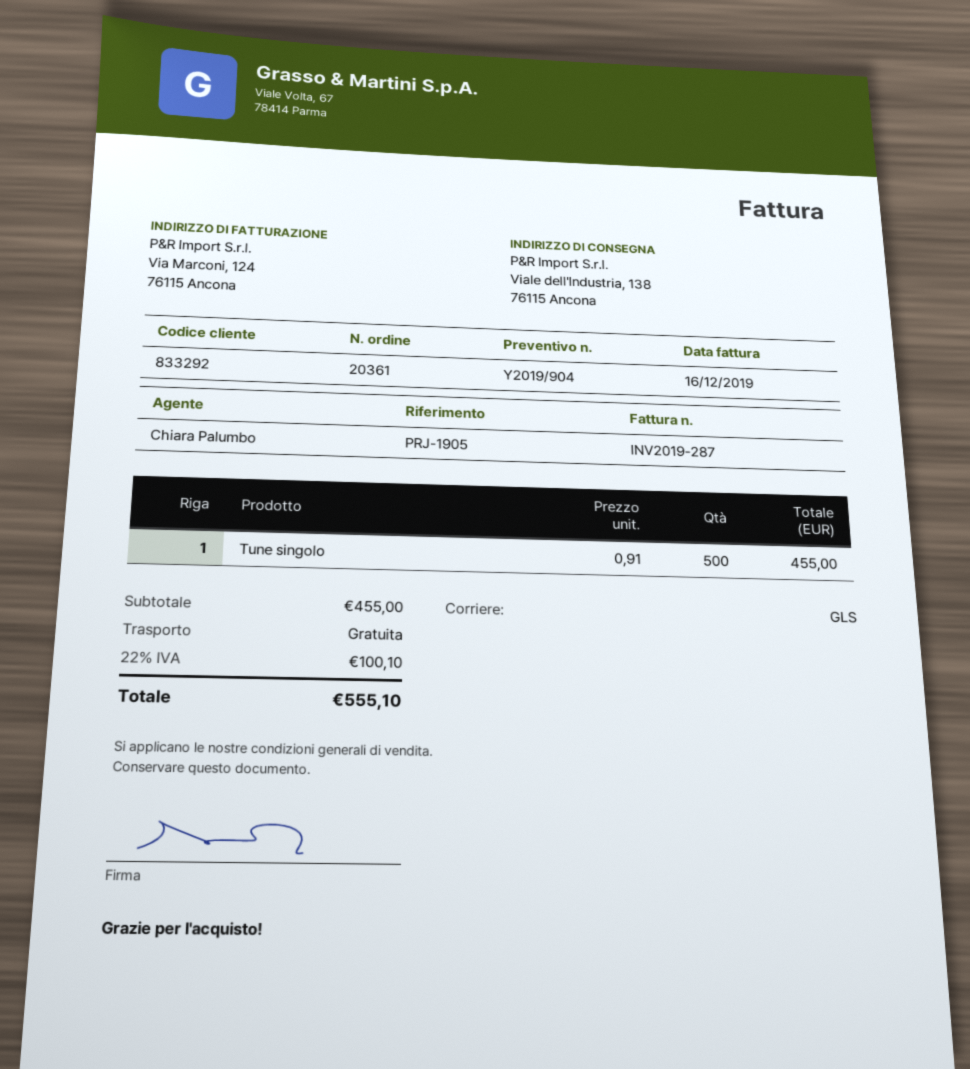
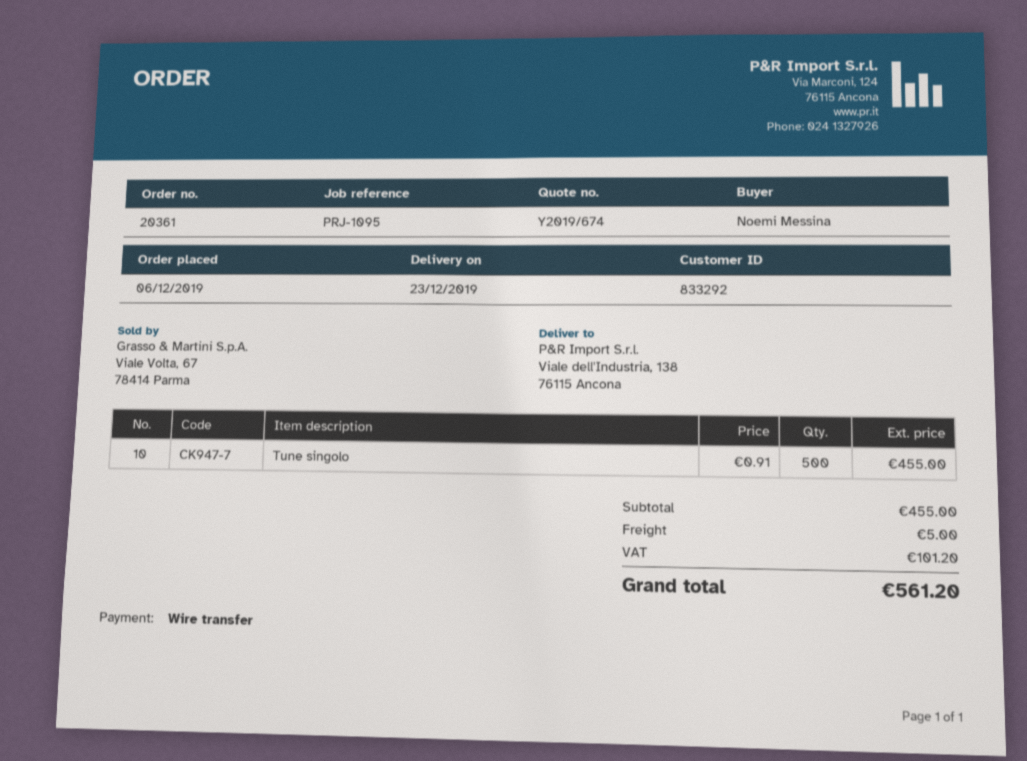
quote number: Y2019/904 -> Y2019/674
reference: PRJ-1905 -> PRJ-1095
shipping: 0.00 -> 5.00
tax: 100.10 -> 101.20
total: 555.10 -> 561.20

